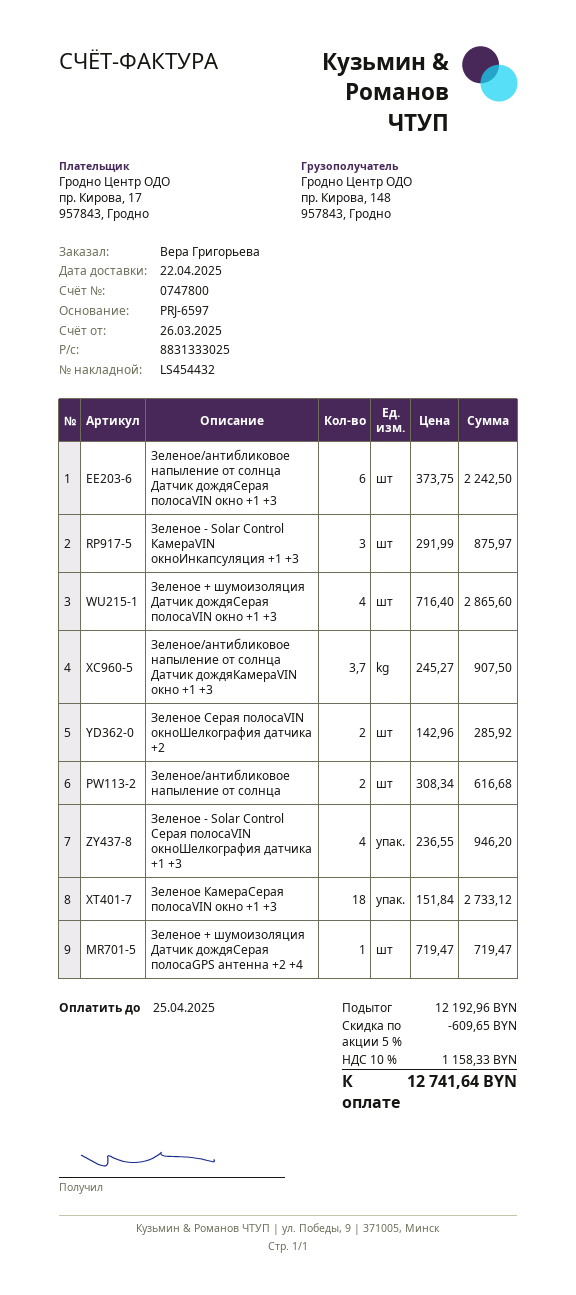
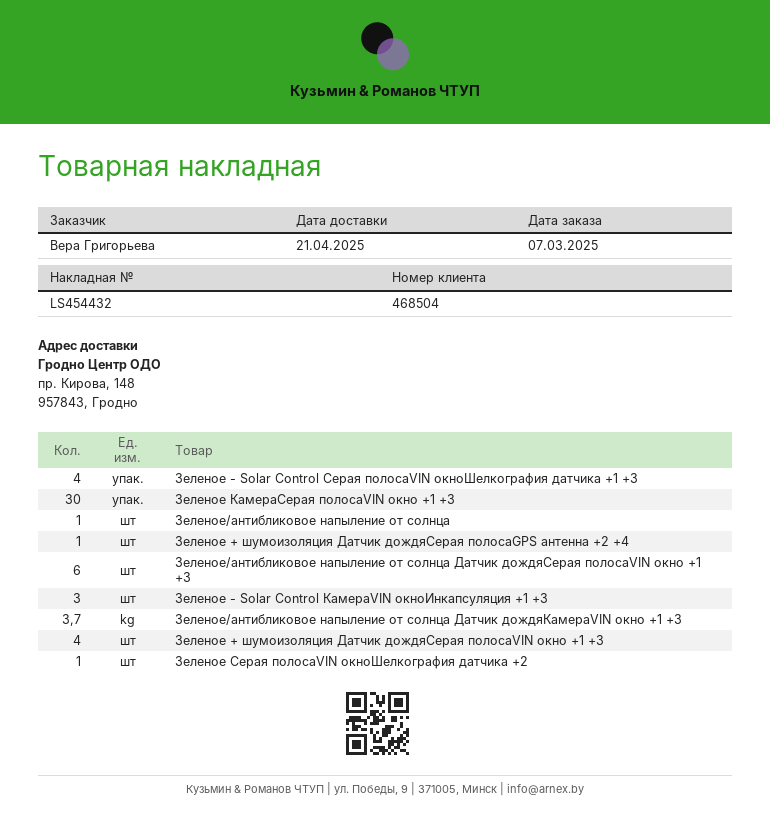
delivery date: 2025-04-22 -> 2025-04-21
Зеленое Серая полосаVIN окноШелкография датчика +2: 2 -> 1
Зеленое/антибликовое напыление от солнца: 2 -> 1
Зеленое КамераСерая полосаVIN окно +1 +3: 18 -> 30

